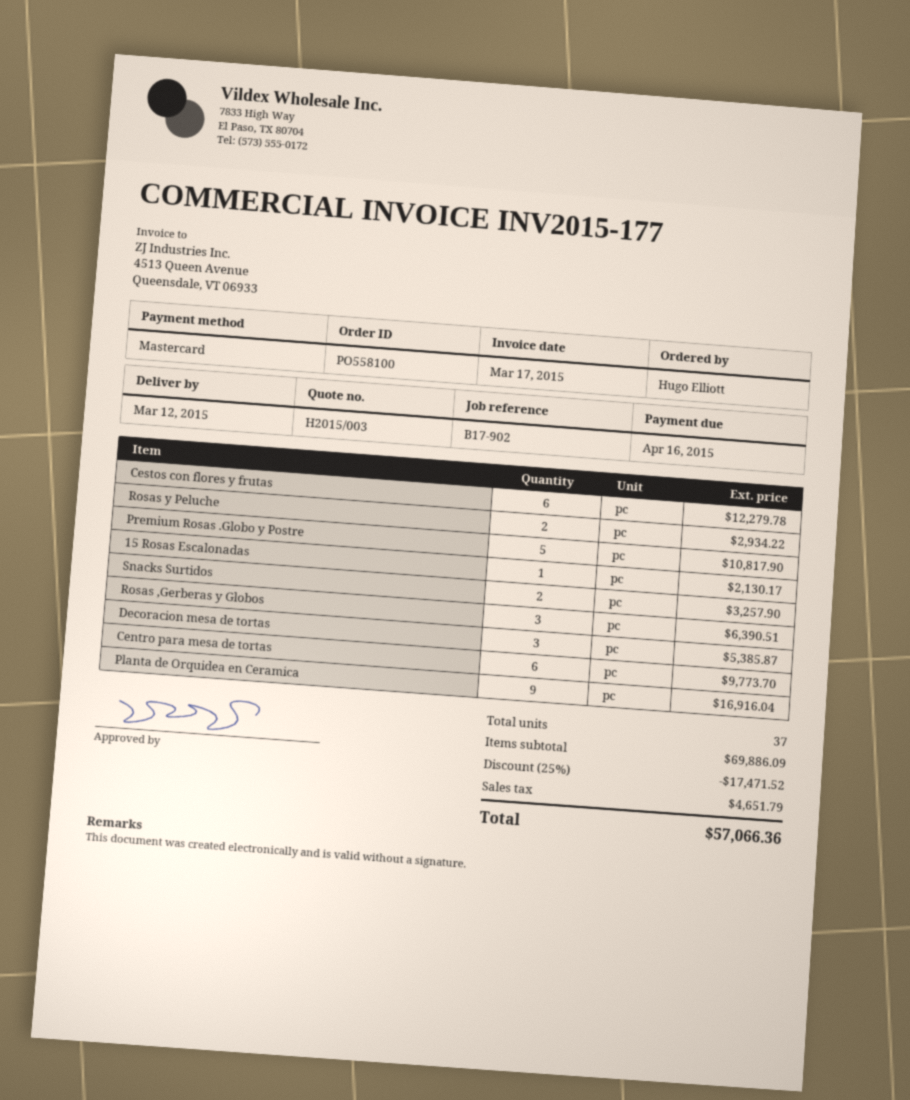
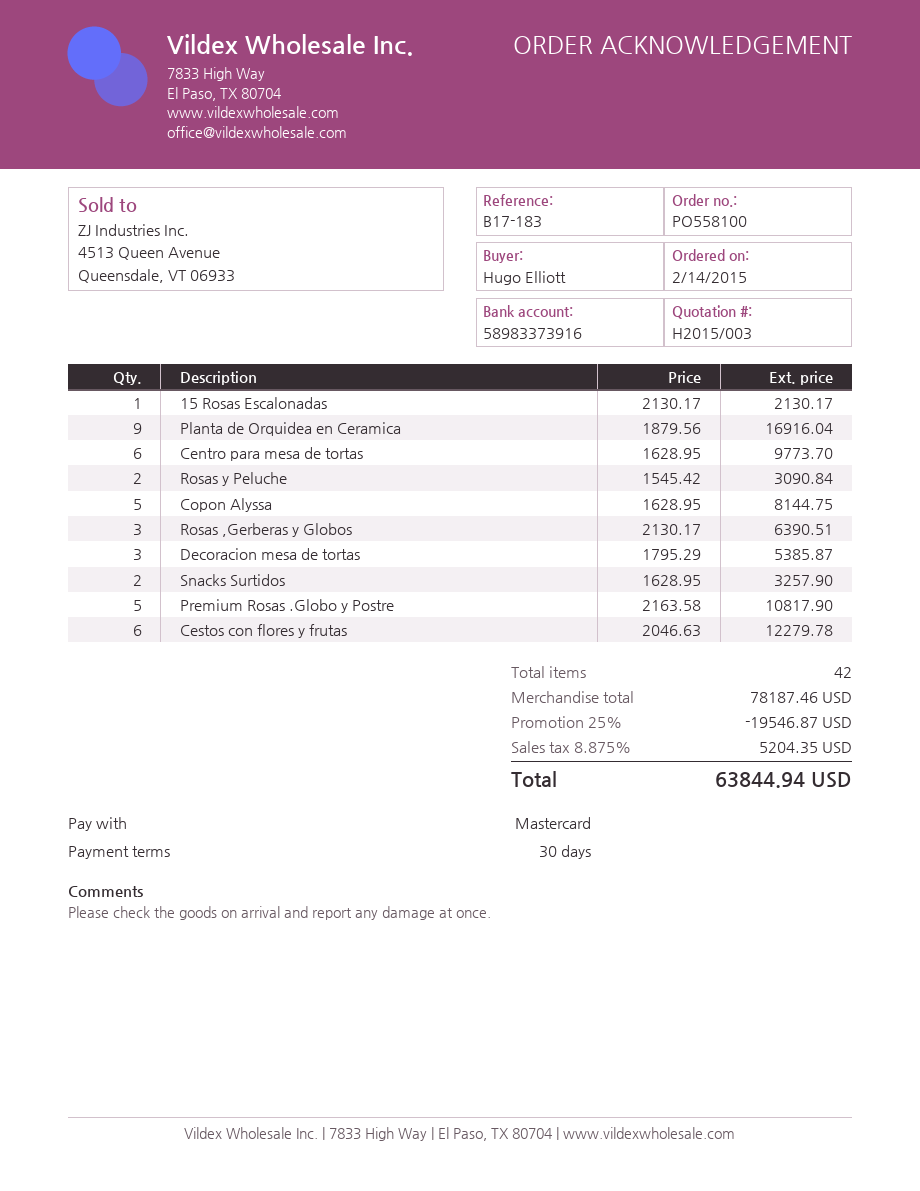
reference: B17-902 -> B17-183
Rosas y Peluche: 2 for 2934.22 -> 2 for 3090.84
Copon Alyssa: none -> 5 for 8144.75
total quantity: 37 -> 42
subtotal: 69886.09 -> 78187.46
discount: 25% = 17471.52 -> 25% = 19546.87
tax: 4651.79 -> 5204.35
total: 57066.36 -> 63844.94

